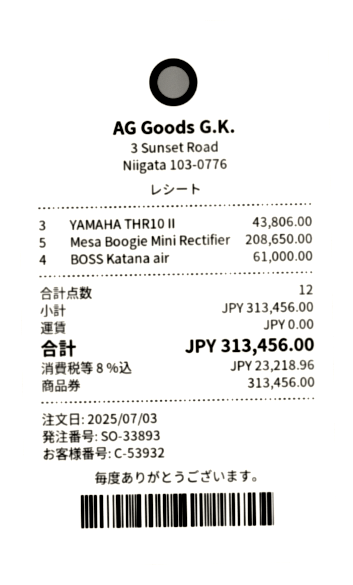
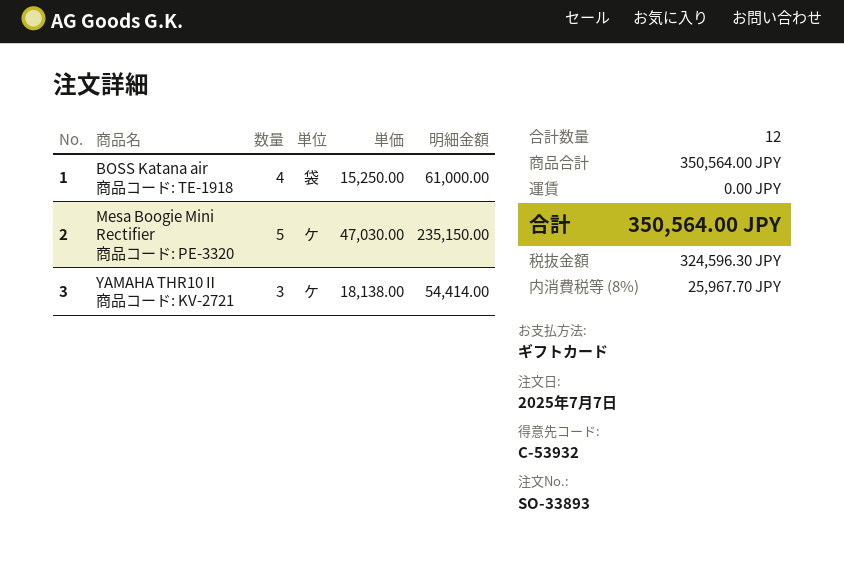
order date: 2025-07-03 -> 2025-07-07
YAMAHA THR10Ⅱ: 3 for 43806.00 -> 3 for 54414.00
Mesa Boogie Mini Rectifier: 5 for 208650.00 -> 5 for 235150.00
subtotal: 313456.00 -> 350564.00
tax: 8% = 23218.96 -> 8% = 25967.70
total: 313456.00 -> 350564.00

